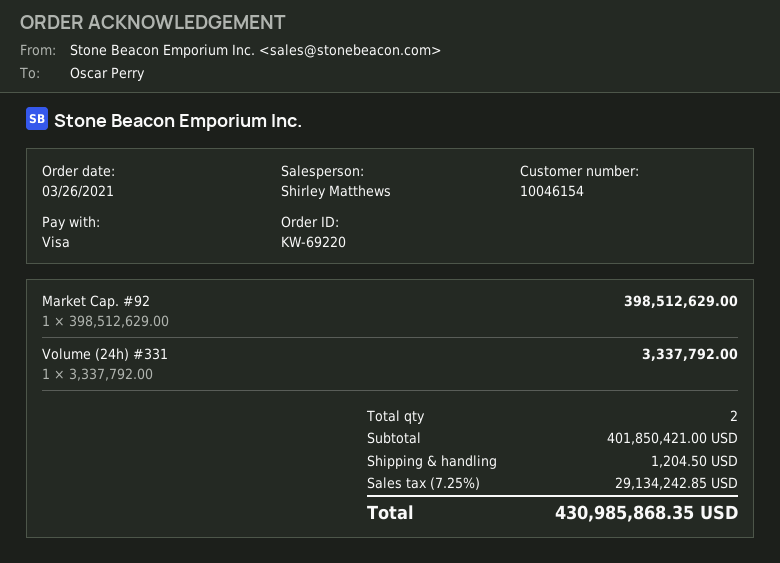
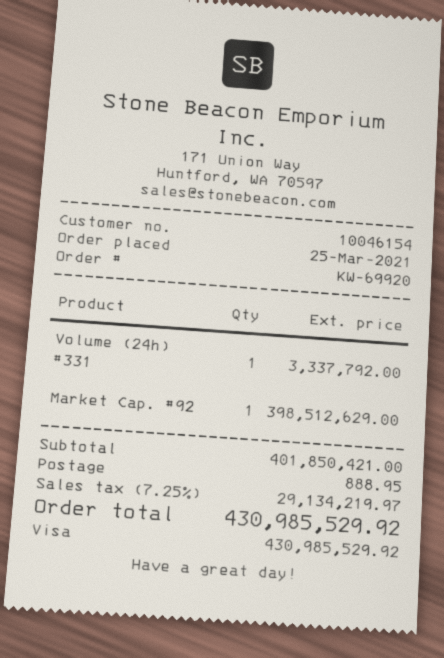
order number: KW-69220 -> KW-69920
order date: 2021-03-26 -> 2021-03-25
shipping: 1204.50 -> 888.95
tax: 7.25% = 29134242.85 -> 7.25% = 29134219.97
total: 430985868.35 -> 430985529.92

